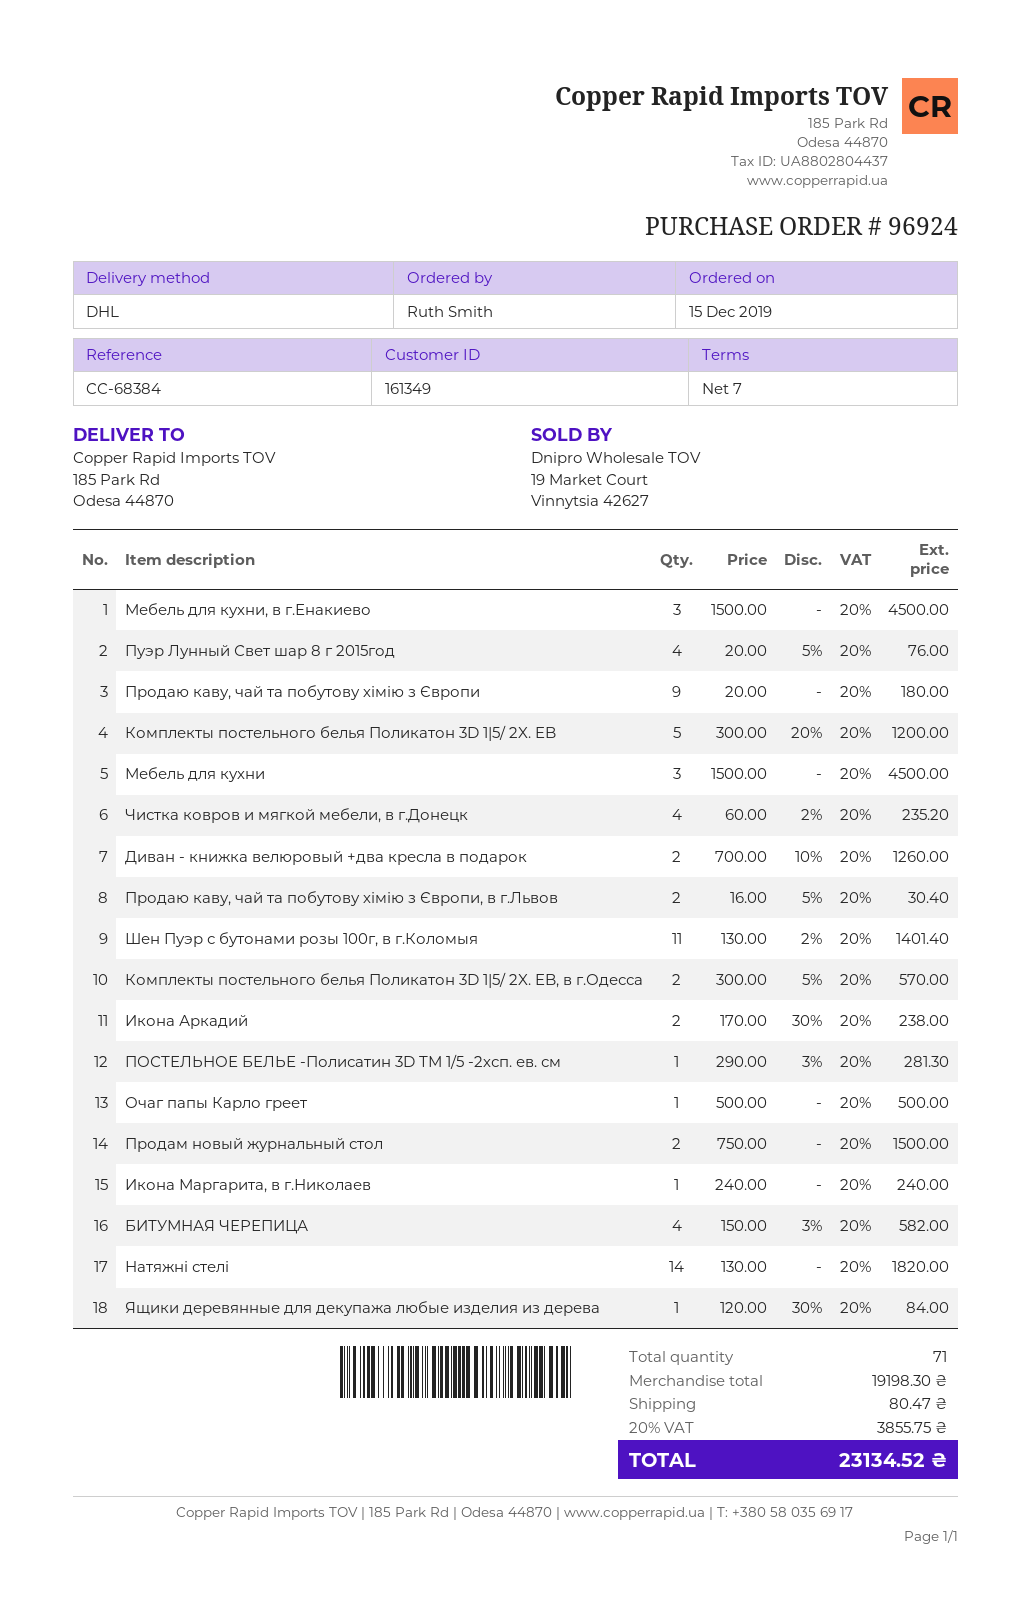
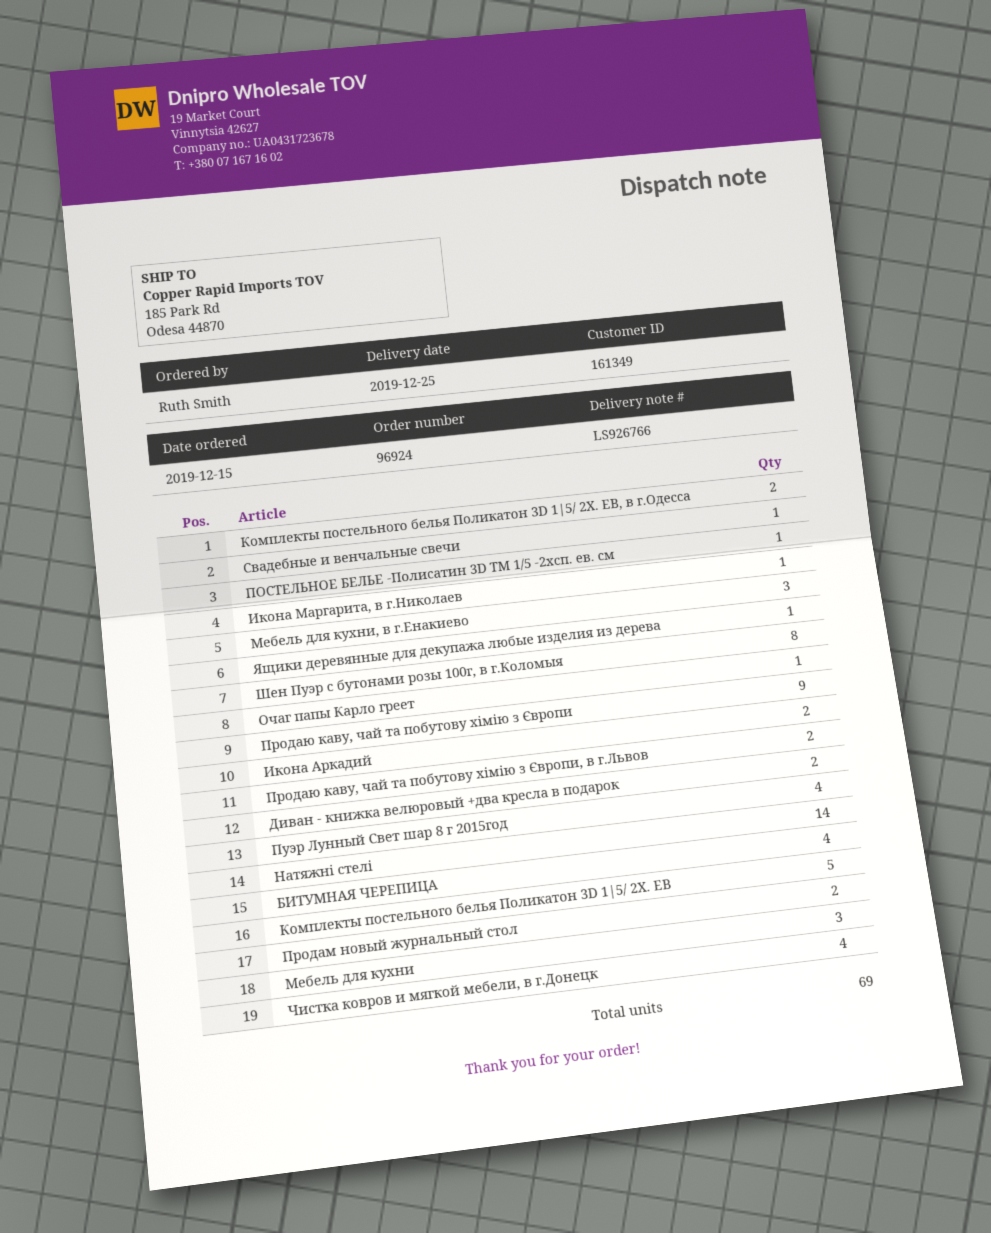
Шен Пуэр с бутонами розы 100г, в г.Коломыя: 11 -> 8
Свадебные и венчальные свечи: none -> 1
total quantity: 71 -> 69

